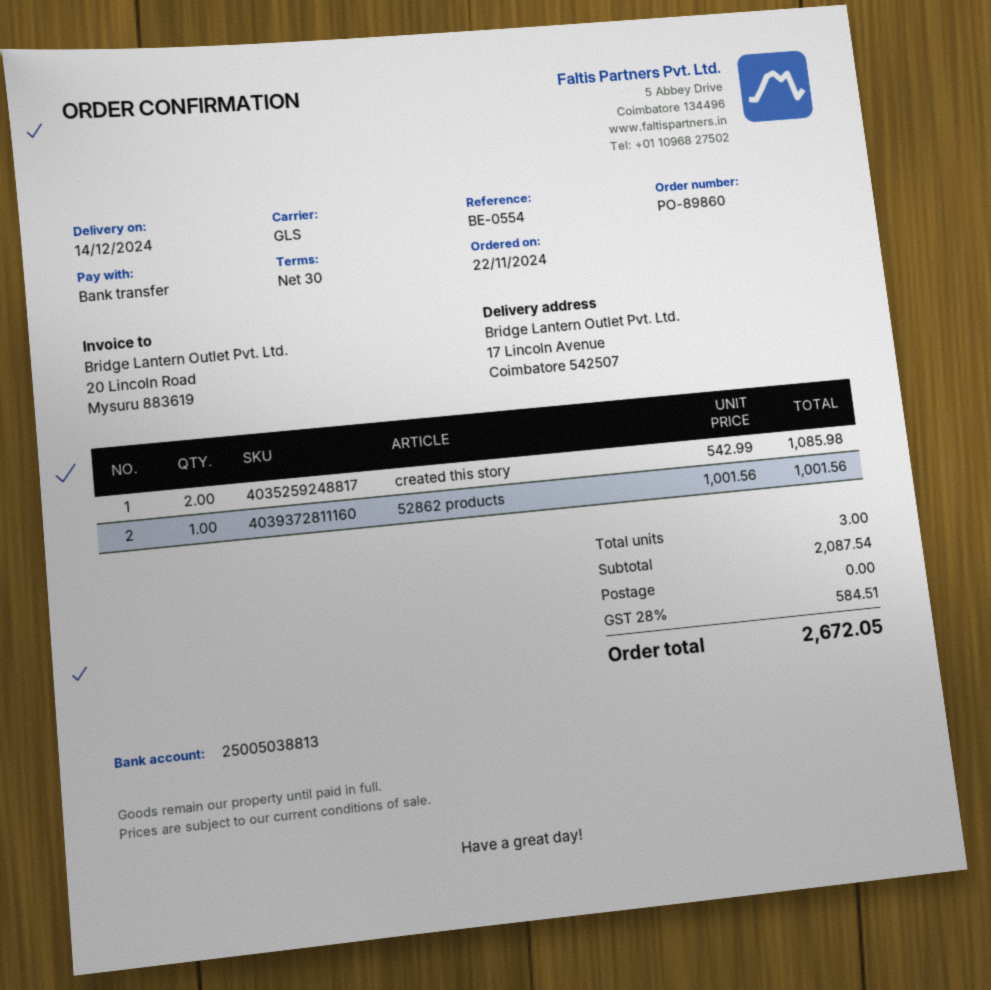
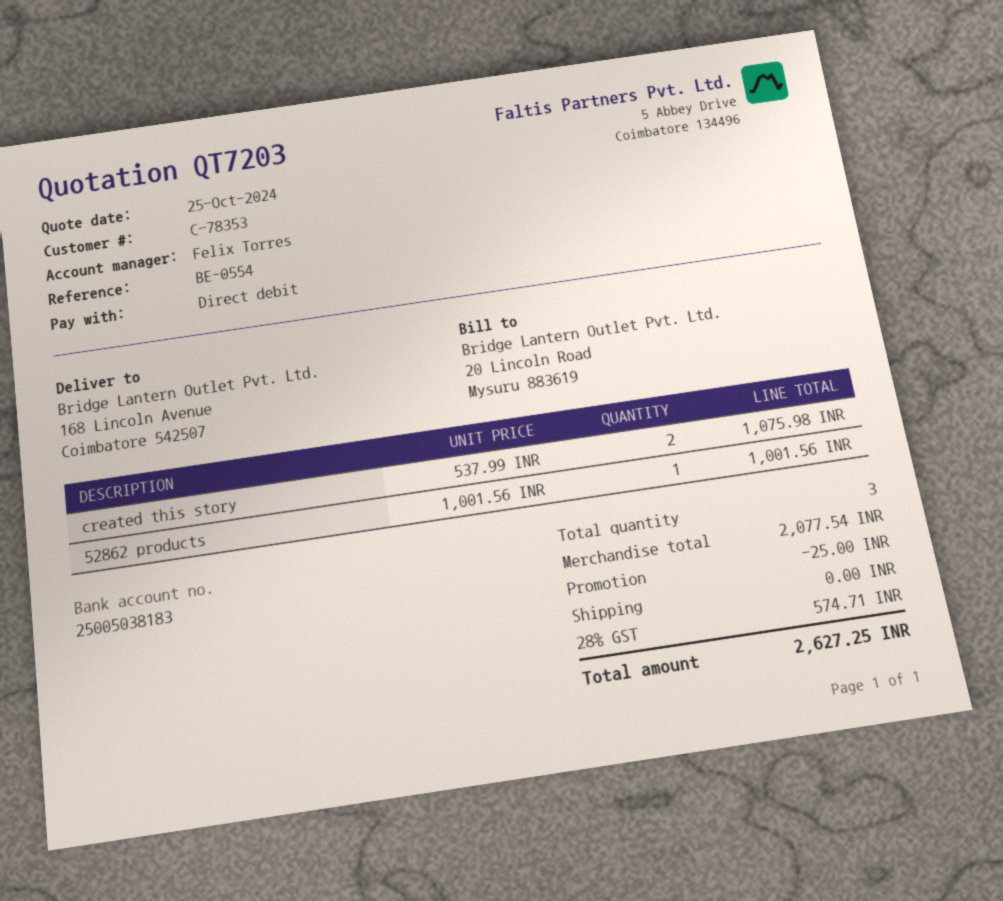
payment method: bank transfer -> direct debit
bank account: 25005038813 -> 25005038183
ship to: 17 Lincoln Avenue, Coimbatore 542507 -> 168 Lincoln Avenue, Coimbatore 542507
created this story: 2 x 542.99 = 1085.98 -> 2 x 537.99 = 1075.98
subtotal: 2087.54 -> 2077.54
discount: none -> 25.00
tax: 28% = 584.51 -> 28% = 574.71
total: 2672.05 -> 2627.25

